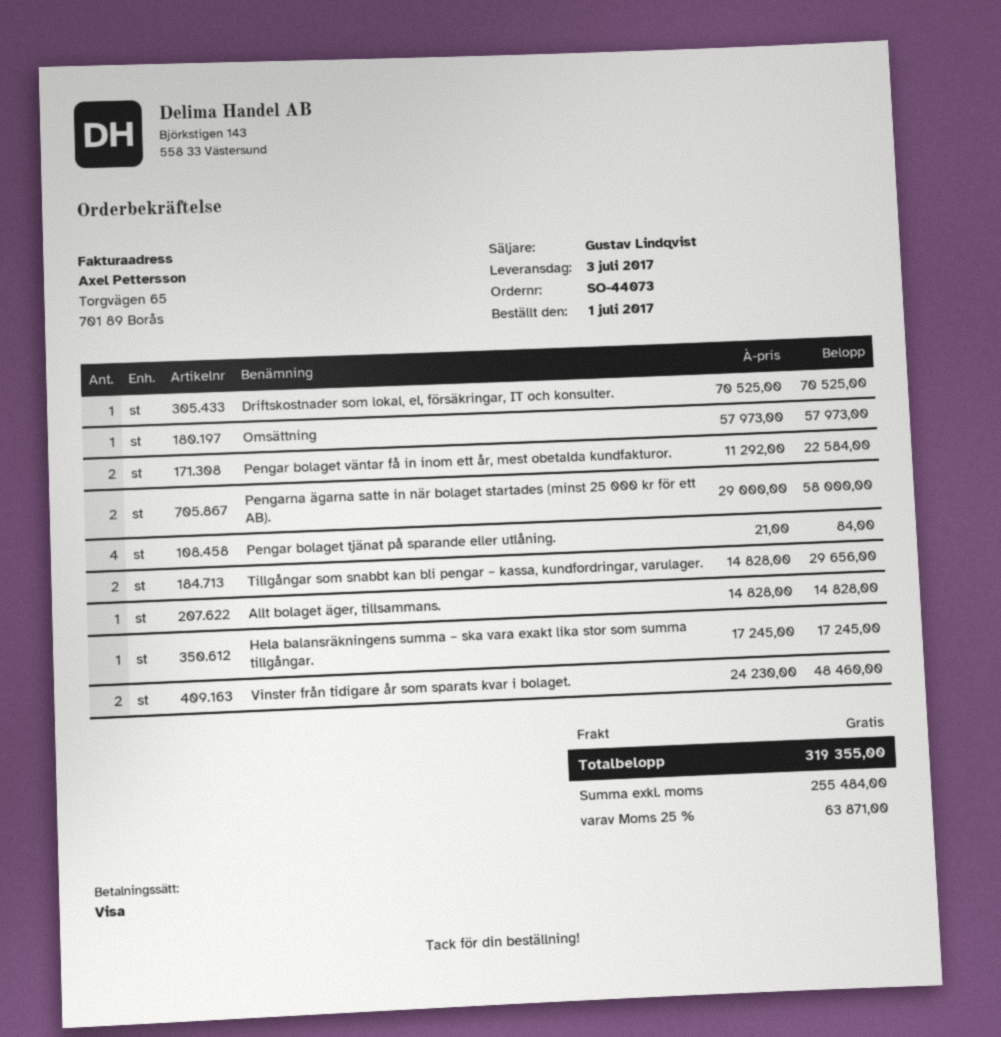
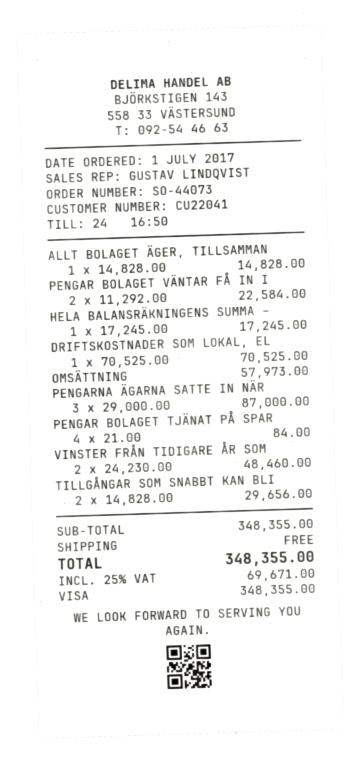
Pengarna ägarna satte in när bolaget startades (minst 25 000 kr för ett AB).: 2 x 29000.00 = 58000.00 -> 3 x 29000.00 = 87000.00
tax: 25% = 63871.00 -> 25% = 69671.00
total: 319355.00 -> 348355.00

